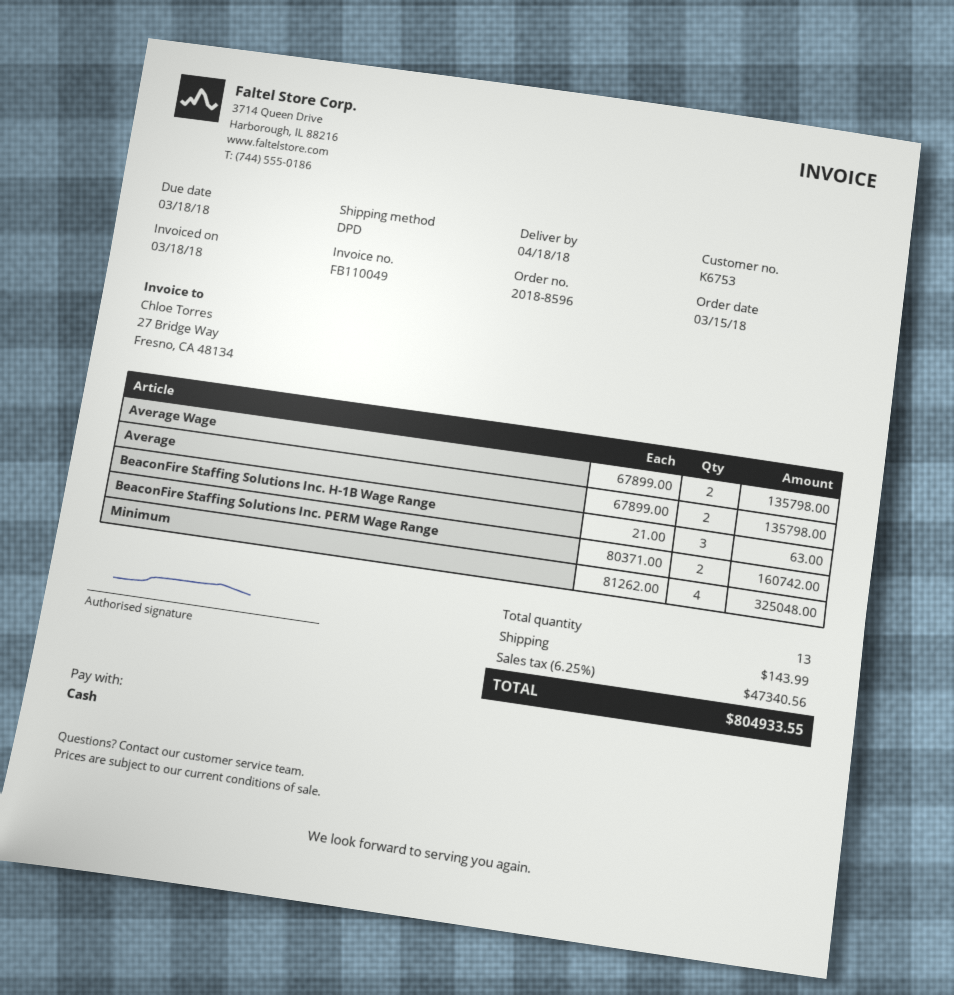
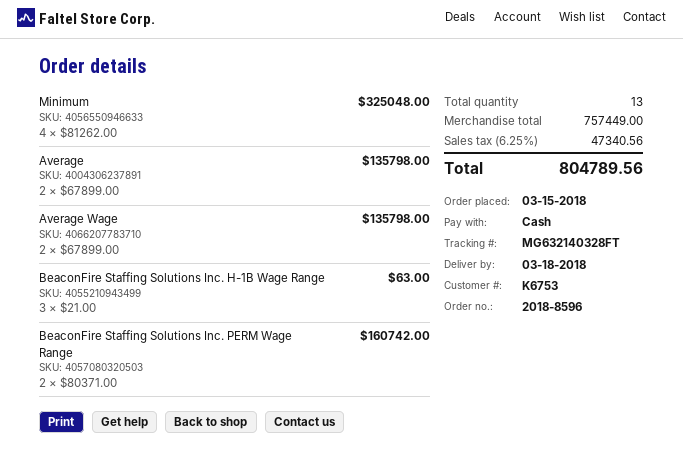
delivery date: 2018-04-18 -> 2018-03-18
shipping: 143.99 -> none
total: 804933.55 -> 804789.56

